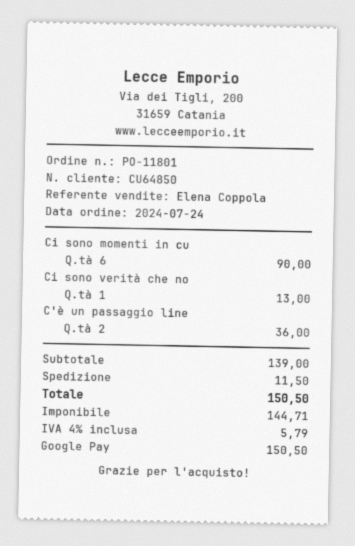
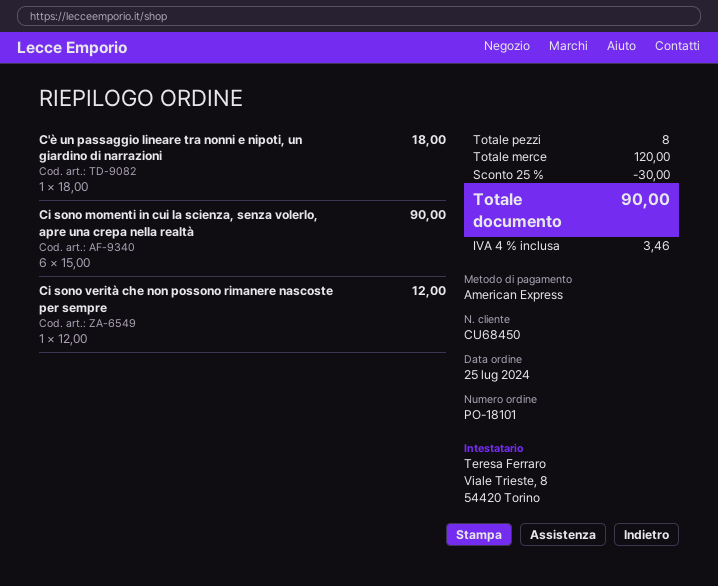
order number: PO-11801 -> PO-18101
order date: 2024-07-24 -> 2024-07-25
customer number: CU64850 -> CU68450
payment method: Google Pay -> American Express
Ci sono verità che no: 1 for 13.00 -> 1 for 12.00
C'è un passaggio line: 2 for 36.00 -> 1 for 18.00
subtotal: 139.00 -> 120.00
discount: none -> 25% = 30.00
shipping: 11.50 -> none
tax: 4% = 5.79 -> 4% = 3.46
total: 150.50 -> 90.00

